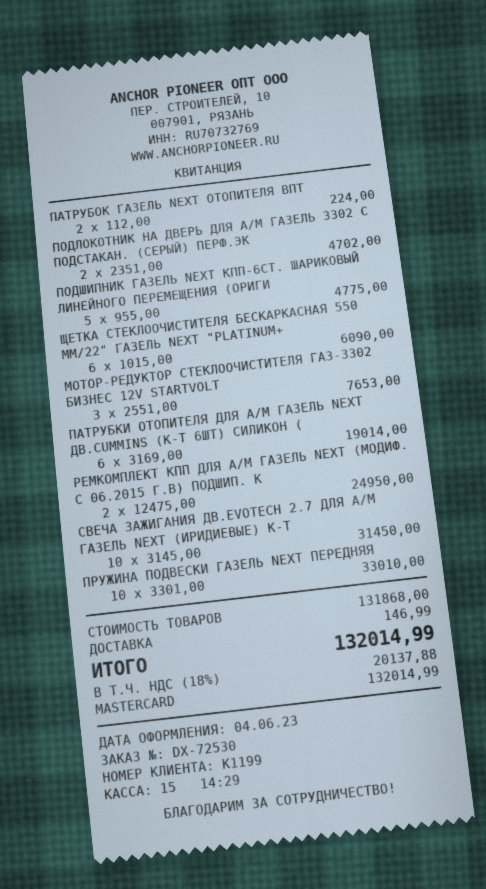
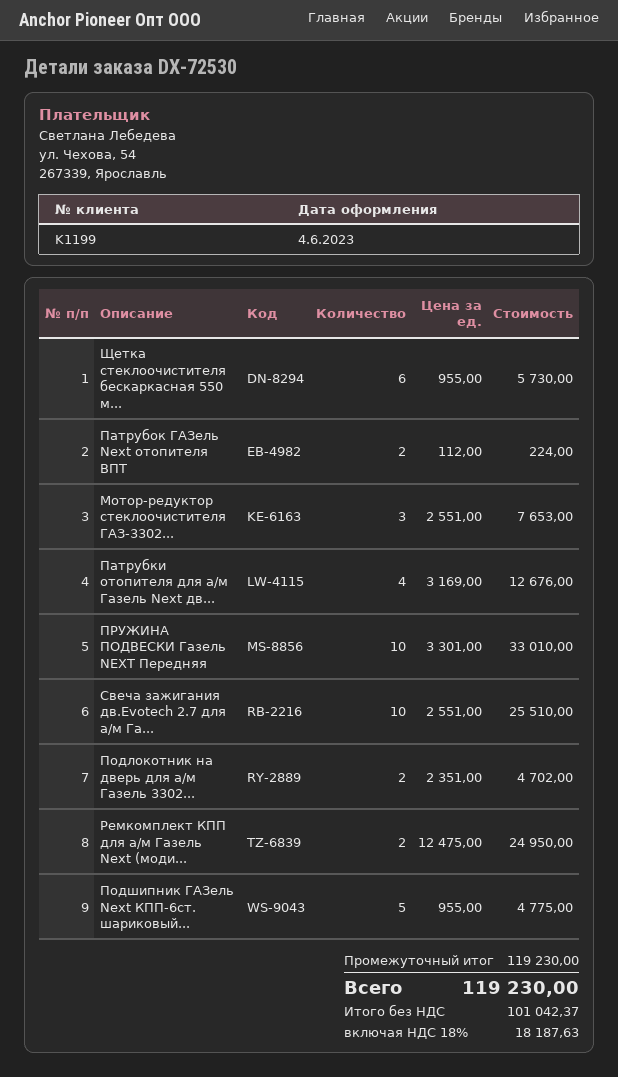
ЩЕТКА СТЕКЛООЧИСТИТЕЛЯ БЕСКАРКАСНАЯ 550 ММ/22" ГАЗЕЛЬ NEXT "PLATINUM+: 6 x 1015.00 = 6090.00 -> 6 x 955.00 = 5730.00
ПАТРУБКИ ОТОПИТЕЛЯ ДЛЯ А/М ГАЗЕЛЬ NEXT ДВ.CUMMINS (К-Т 6ШТ) СИЛИКОН (: 6 x 3169.00 = 19014.00 -> 4 x 3169.00 = 12676.00
СВЕЧА ЗАЖИГАНИЯ ДВ.EVOTECH 2.7 ДЛЯ А/М ГАЗЕЛЬ NEXT (ИРИДИЕВЫЕ) К-Т: 10 x 3145.00 = 31450.00 -> 10 x 2551.00 = 25510.00
subtotal: 131868.00 -> 119230.00
shipping: 146.99 -> none
tax: 18% = 20137.88 -> 18% = 18187.63
total: 132014.99 -> 119230.00

